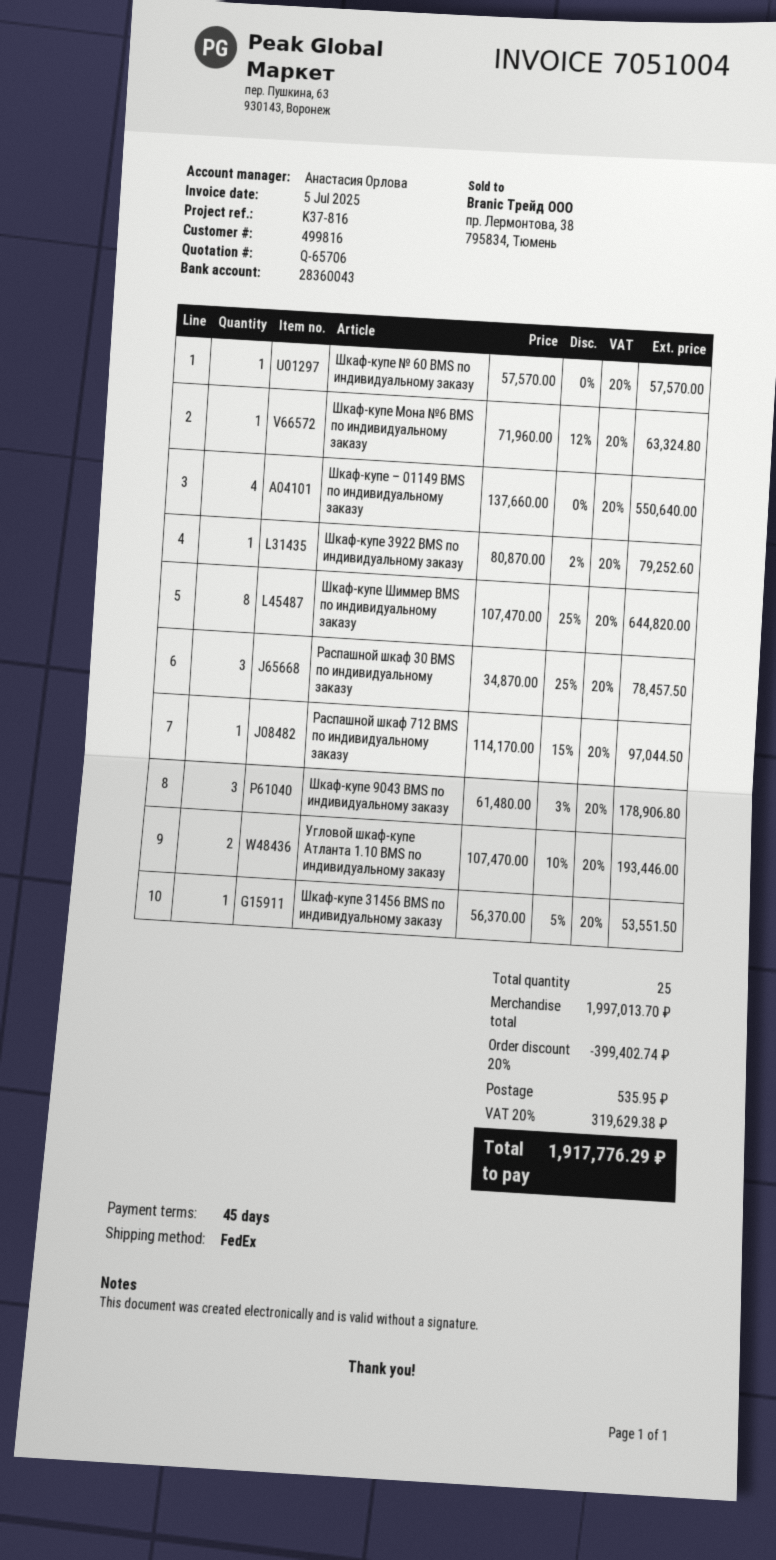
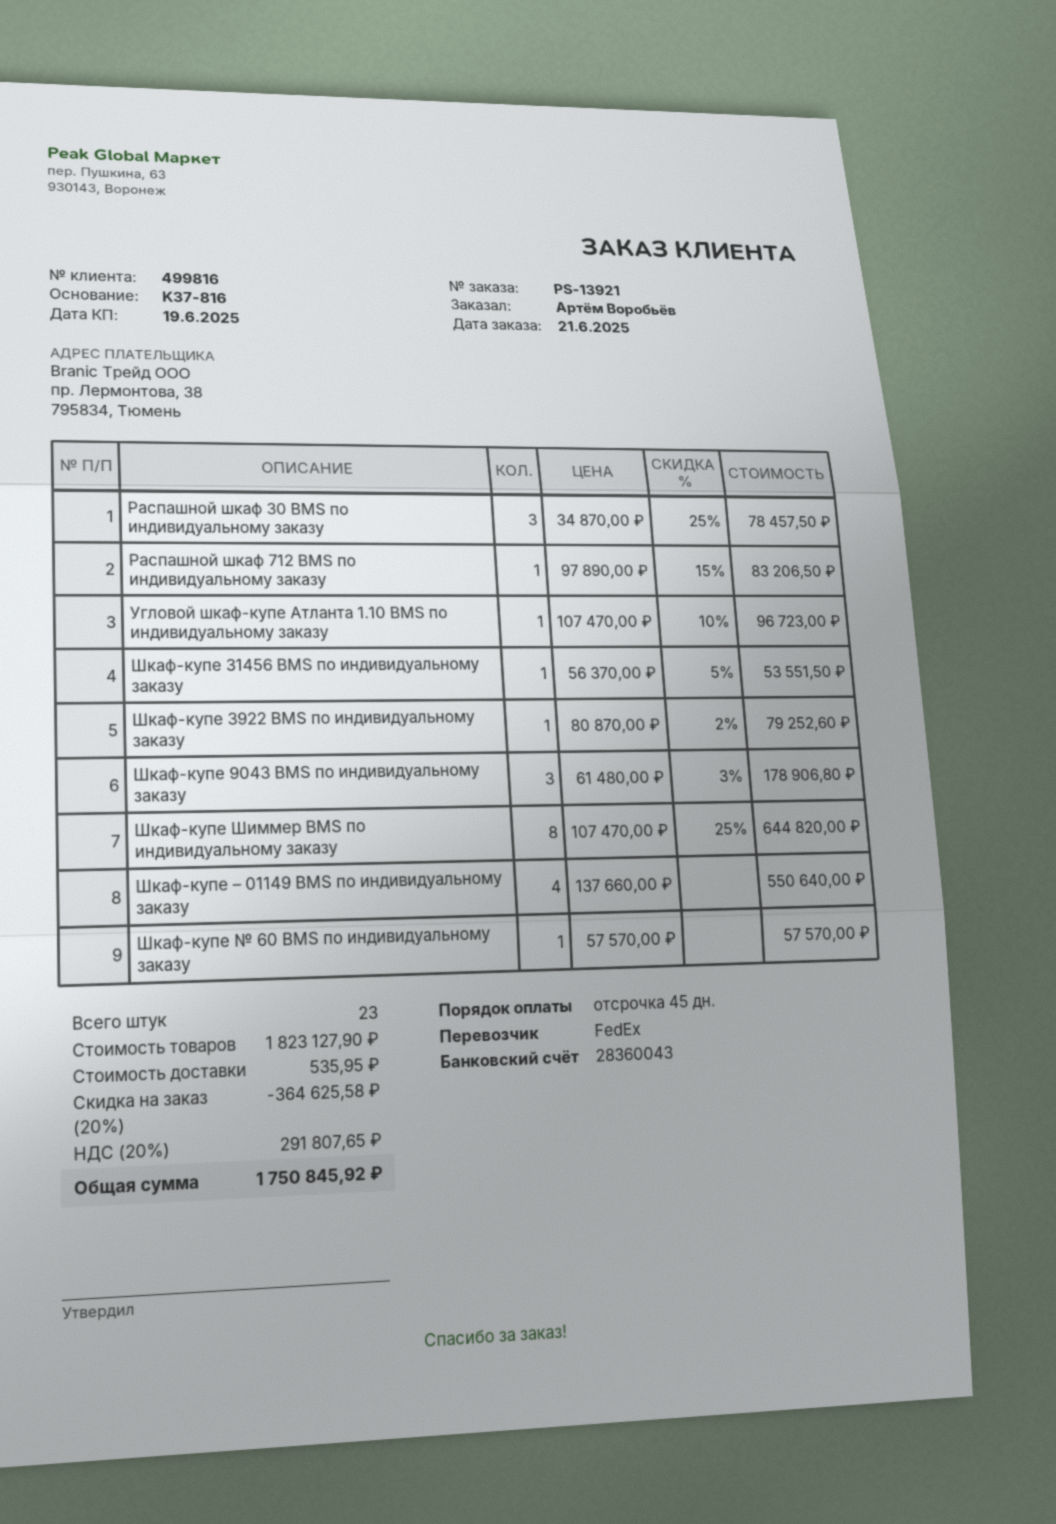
Шкаф-купе Мона №6 BMS по индивидуальному заказу: 1 x 71960.00 - 12% = 63324.80 -> none
Распашной шкаф 712 BMS по индивидуальному заказу: 1 x 114170.00 - 15% = 97044.50 -> 1 x 97890.00 - 15% = 83206.50
Угловой шкаф-купе Атланта 1.10 BMS по индивидуальному заказу: 2 x 107470.00 - 10% = 193446.00 -> 1 x 107470.00 - 10% = 96723.00
total quantity: 25 -> 23
subtotal: 1997013.70 -> 1823127.90
discount: 20% = 399402.74 -> 20% = 364625.58
tax: 20% = 319629.38 -> 20% = 291807.65
total: 1917776.29 -> 1750845.92

